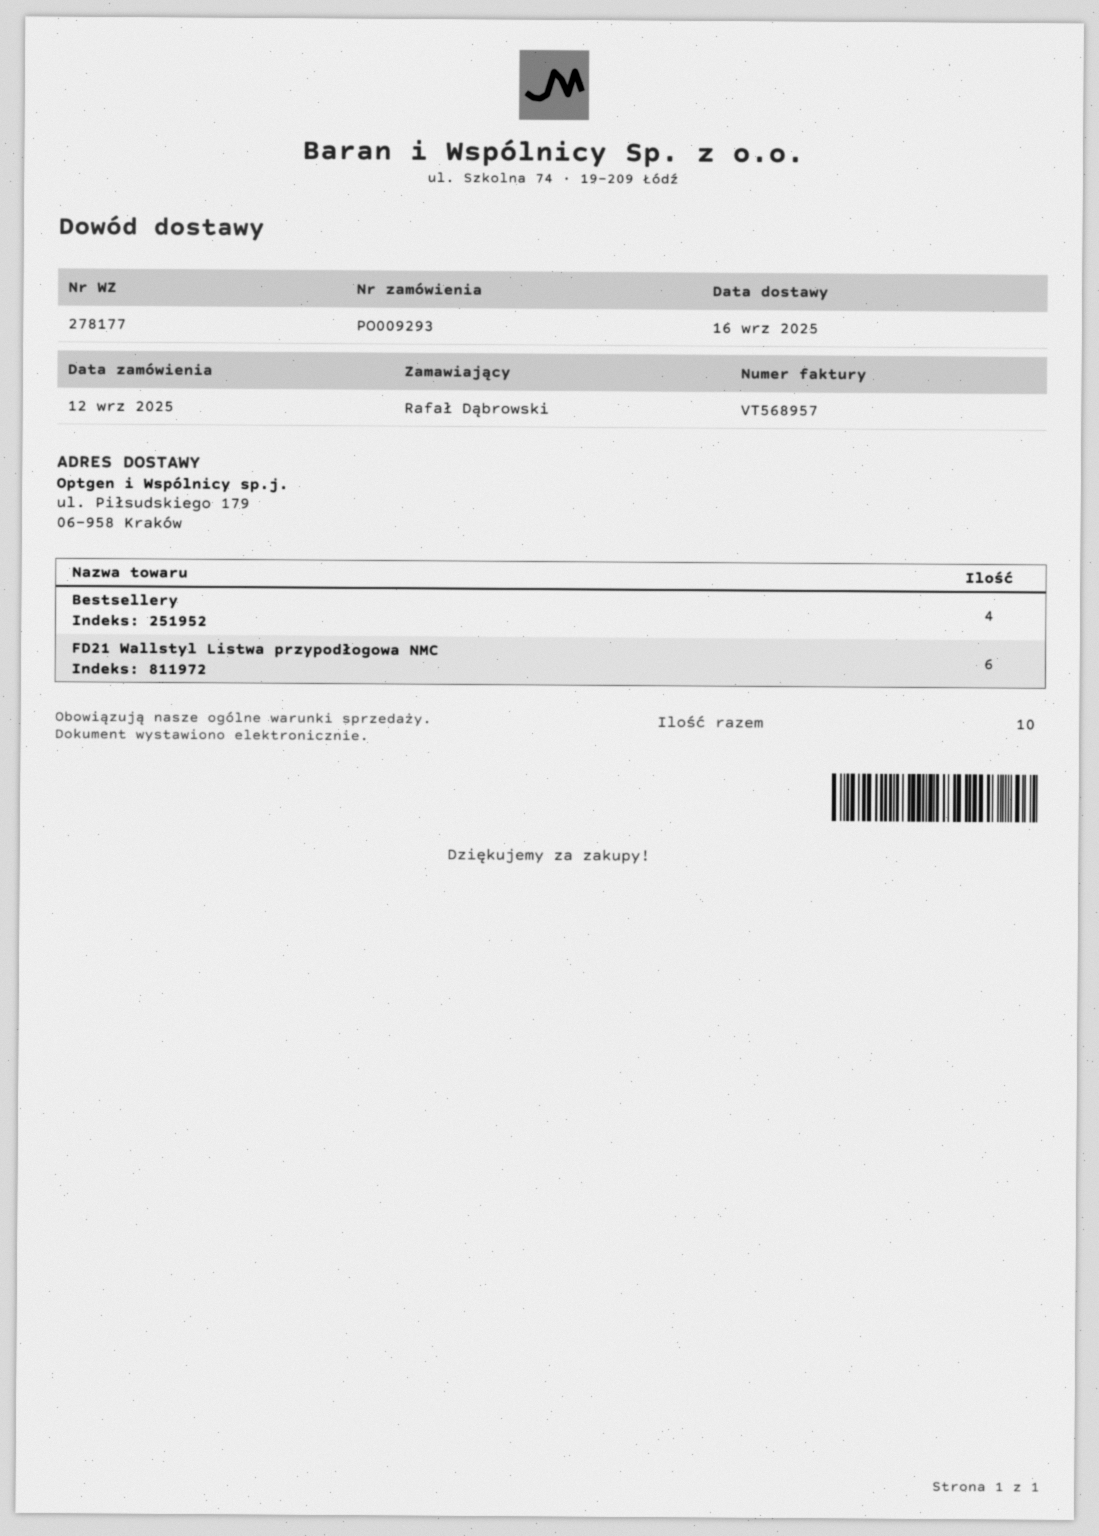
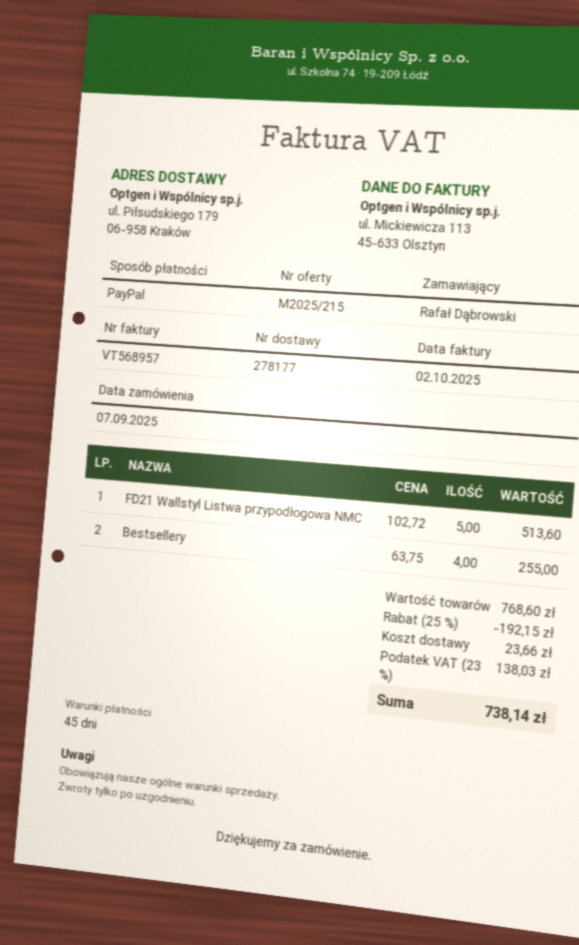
order date: 2025-09-12 -> 2025-09-07
FD21 Wallstyl Listwa przypodłogowa NMC: 6 -> 5

